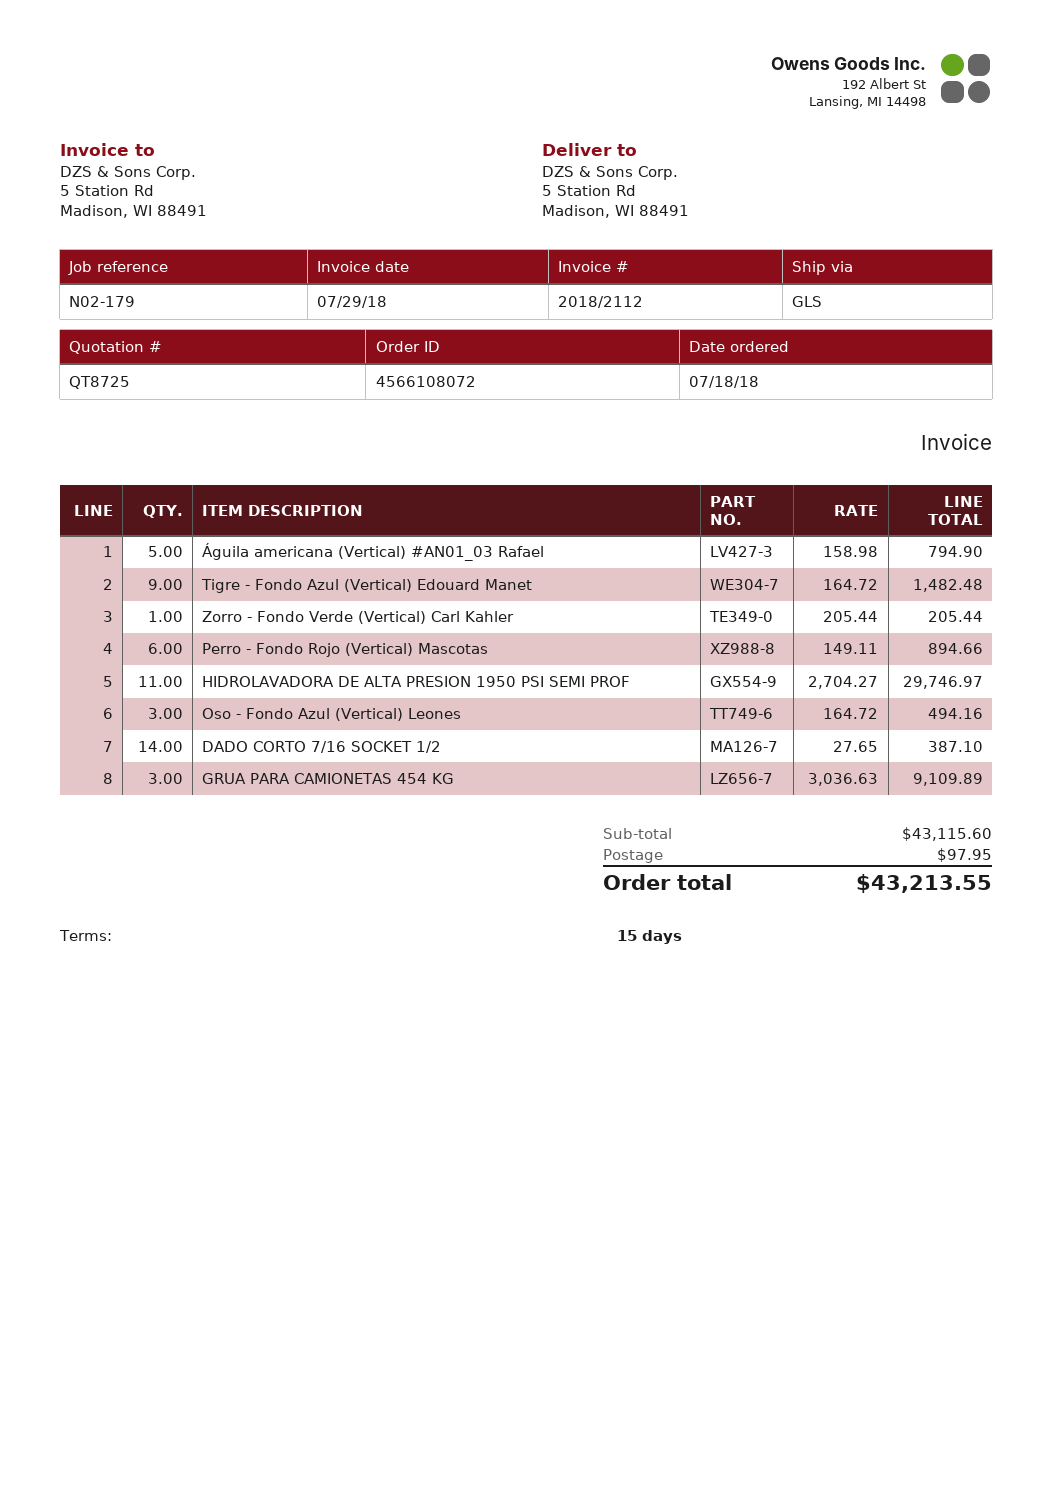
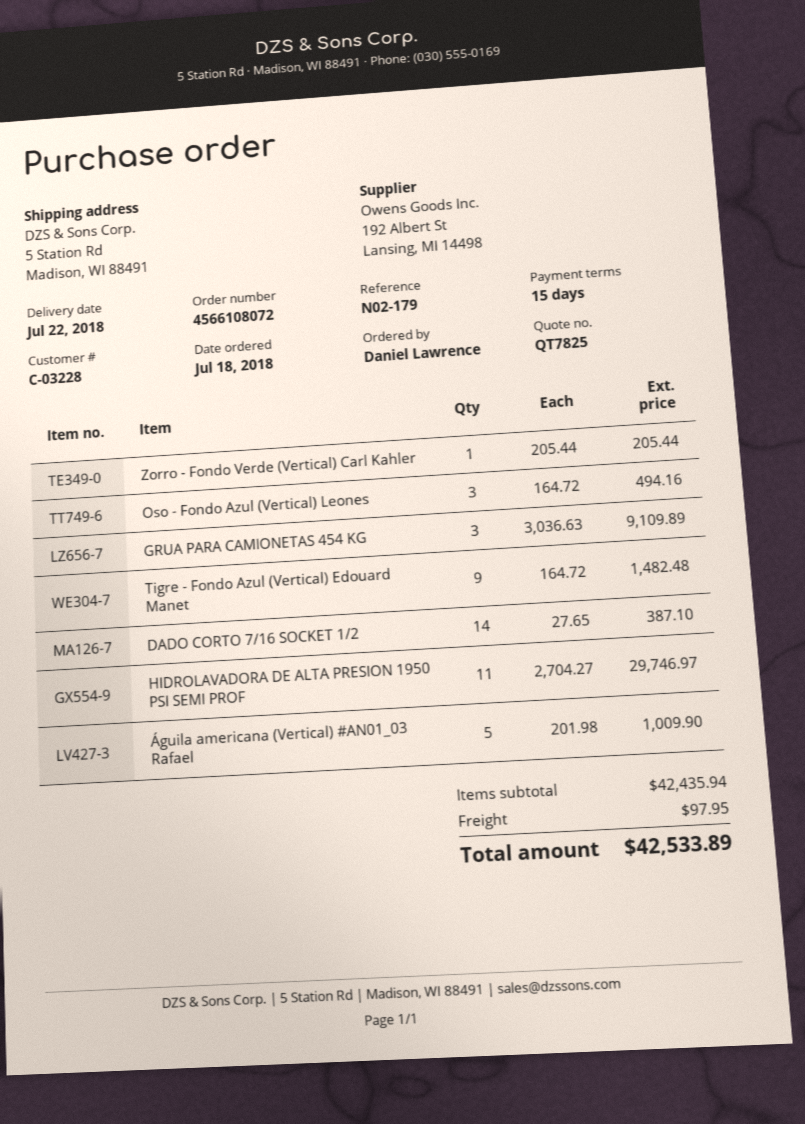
quote number: QT8725 -> QT7825
Águila americana (Vertical) #AN01_03 Rafael: 5 x 158.98 = 794.90 -> 5 x 201.98 = 1009.90
Perro - Fondo Rojo (Vertical) Mascotas: 6 x 149.11 = 894.66 -> none
subtotal: 43115.60 -> 42435.94
total: 43213.55 -> 42533.89

